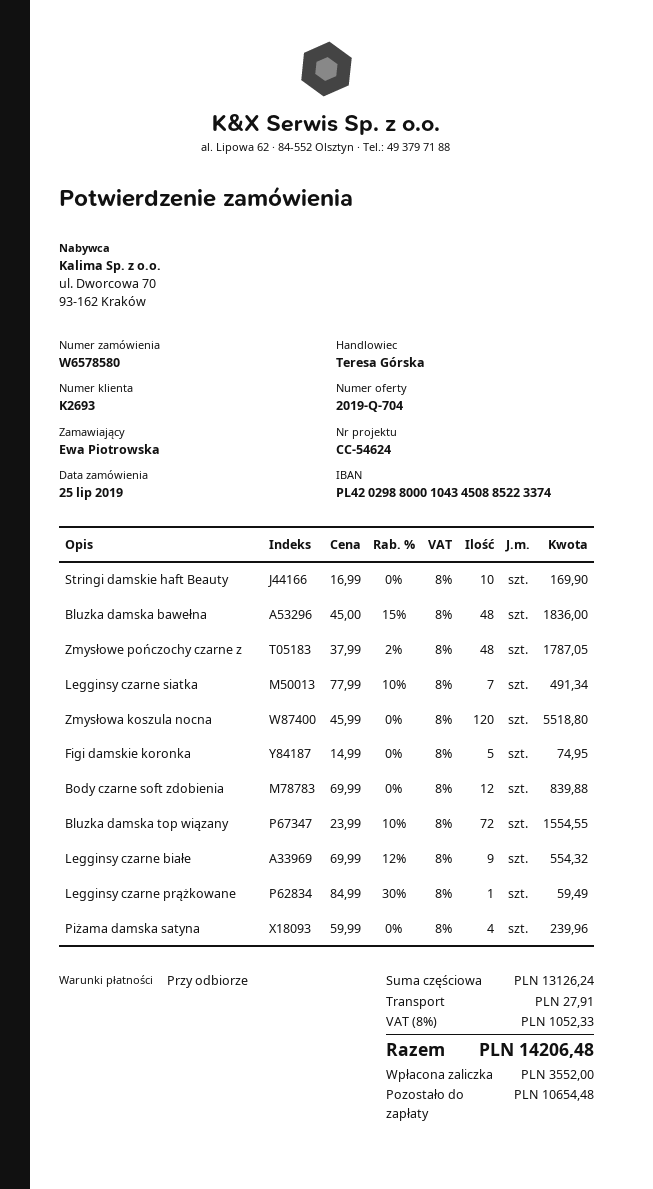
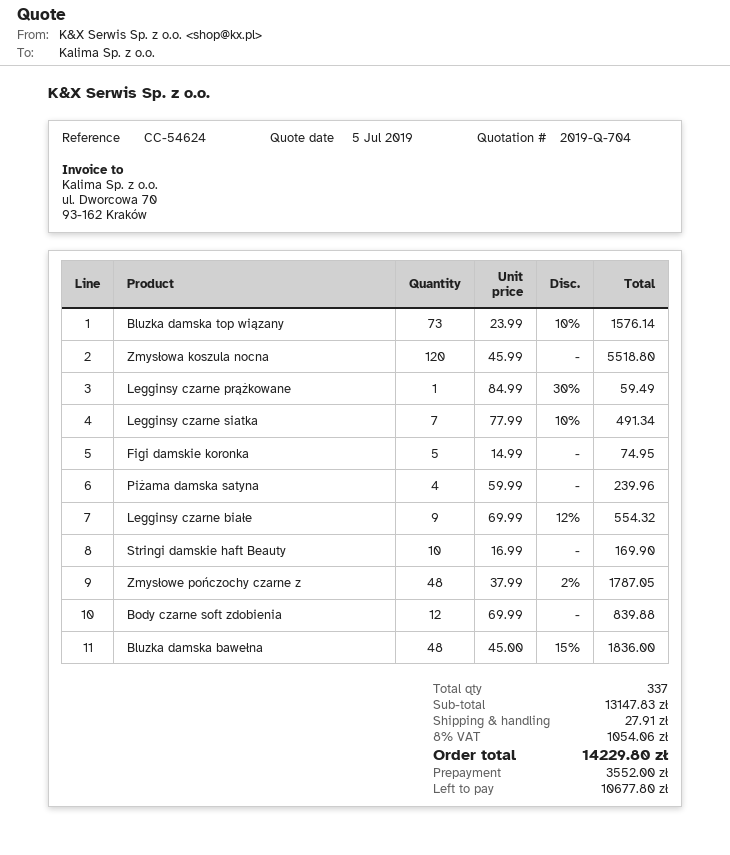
Bluzka damska top wiązany: 72 x 23.99 - 10% = 1554.55 -> 73 x 23.99 - 10% = 1576.14
subtotal: 13126.24 -> 13147.83
tax: 8% = 1052.33 -> 8% = 1054.06
total: 14206.48 -> 14229.80
balance: 10654.48 -> 10677.80

